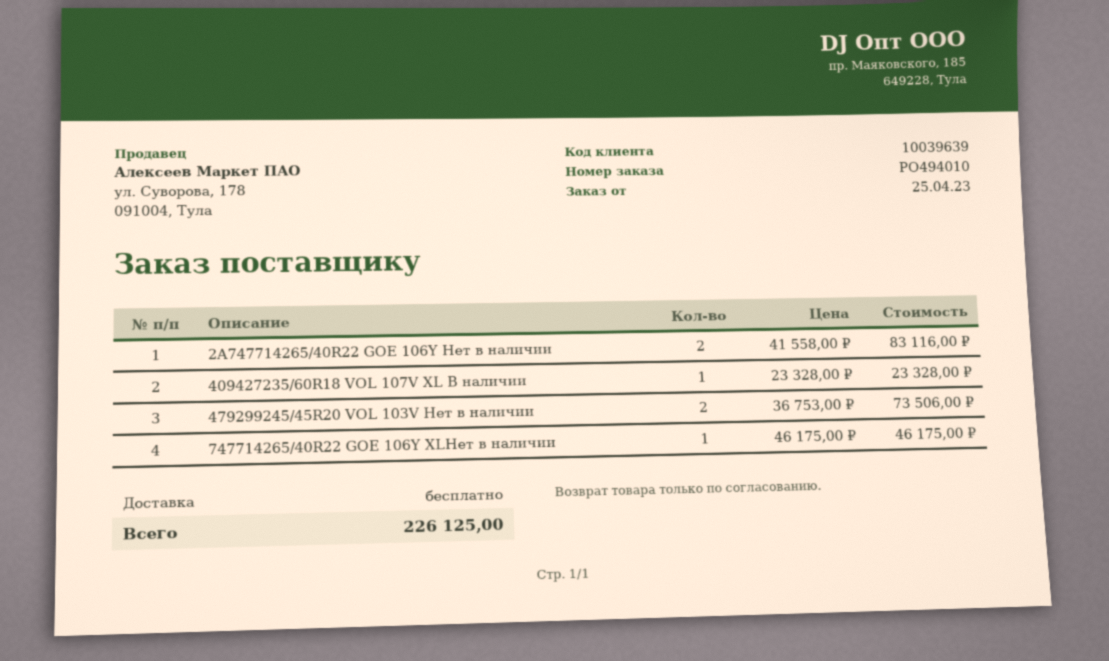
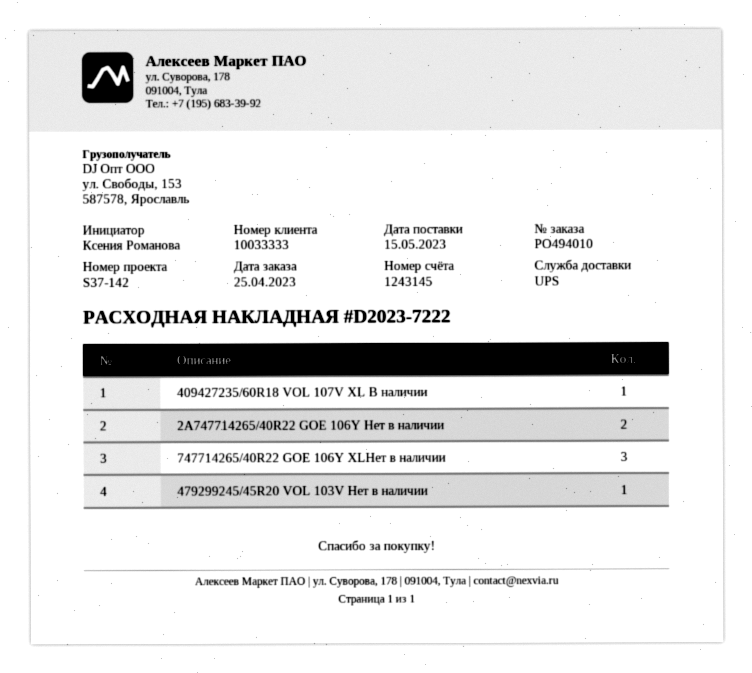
customer number: 10039639 -> 10033333
479299245/45R20 VOL 103V Нет в наличии: 2 -> 1
747714265/40R22 GOE 106Y XLНет в наличии: 1 -> 3

